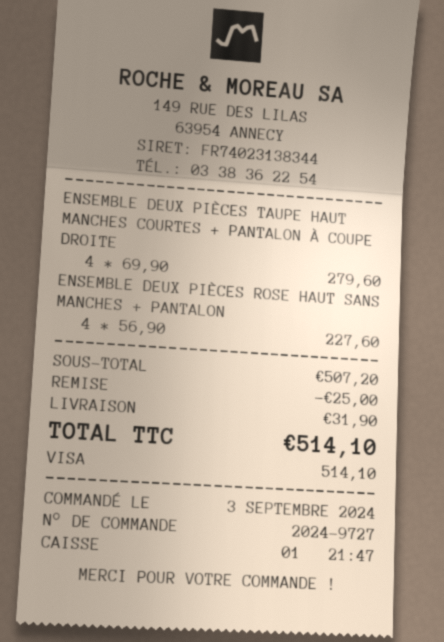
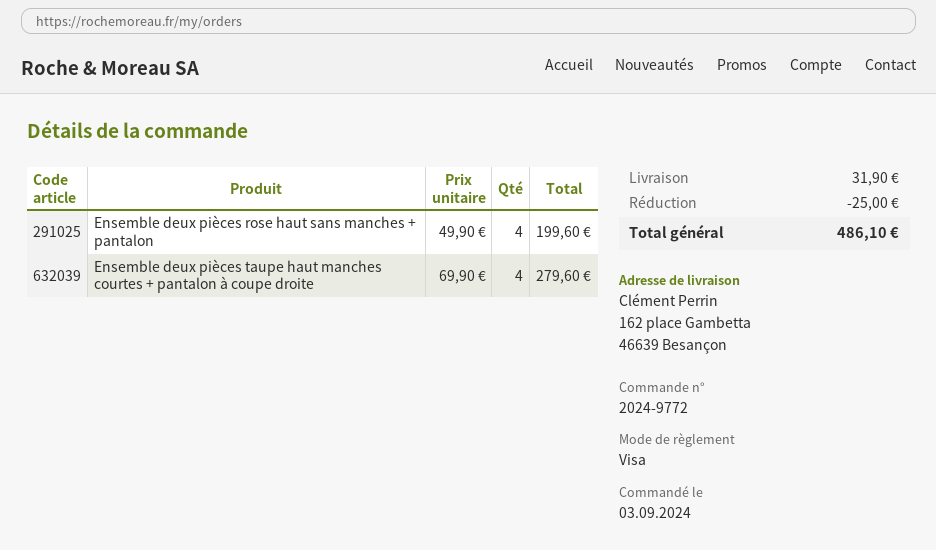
order number: 2024-9727 -> 2024-9772
ENSEMBLE DEUX PIÈCES ROSE HAUT SANS MANCHES + PANTALON: 4 x 56.90 = 227.60 -> 4 x 49.90 = 199.60
total: 514.10 -> 486.10

